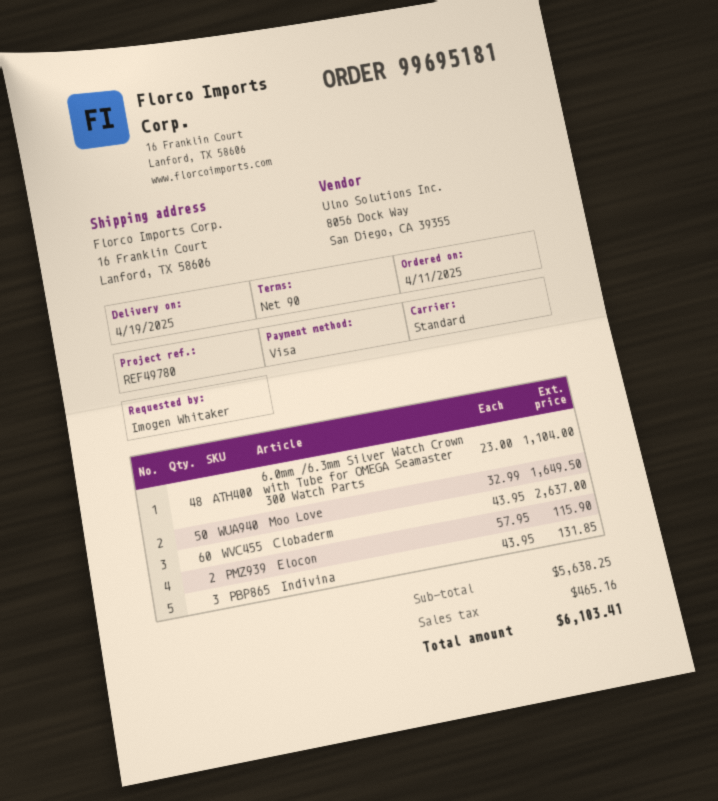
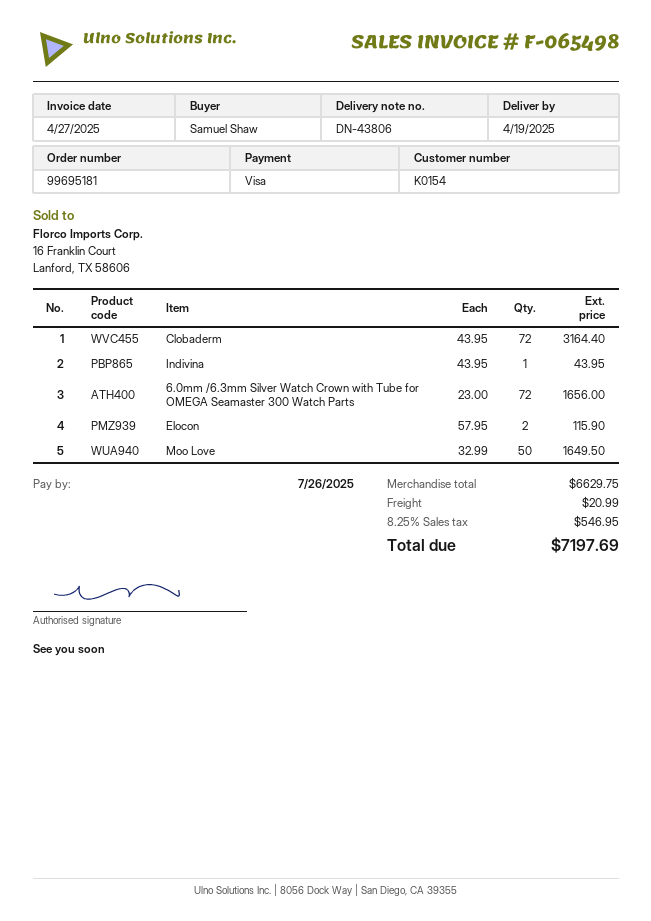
ordered by: Imogen Whitaker -> Samuel Shaw
6.0mm /6.3mm Silver Watch Crown with Tube for OMEGA Seamaster 300 Watch Parts: 48 x 23.00 = 1104.00 -> 72 x 23.00 = 1656.00
Clobaderm: 60 x 43.95 = 2637.00 -> 72 x 43.95 = 3164.40
Indivina: 3 x 43.95 = 131.85 -> 1 x 43.95 = 43.95
subtotal: 5638.25 -> 6629.75
shipping: none -> 20.99
tax: 465.16 -> 546.95
total: 6103.41 -> 7197.69

